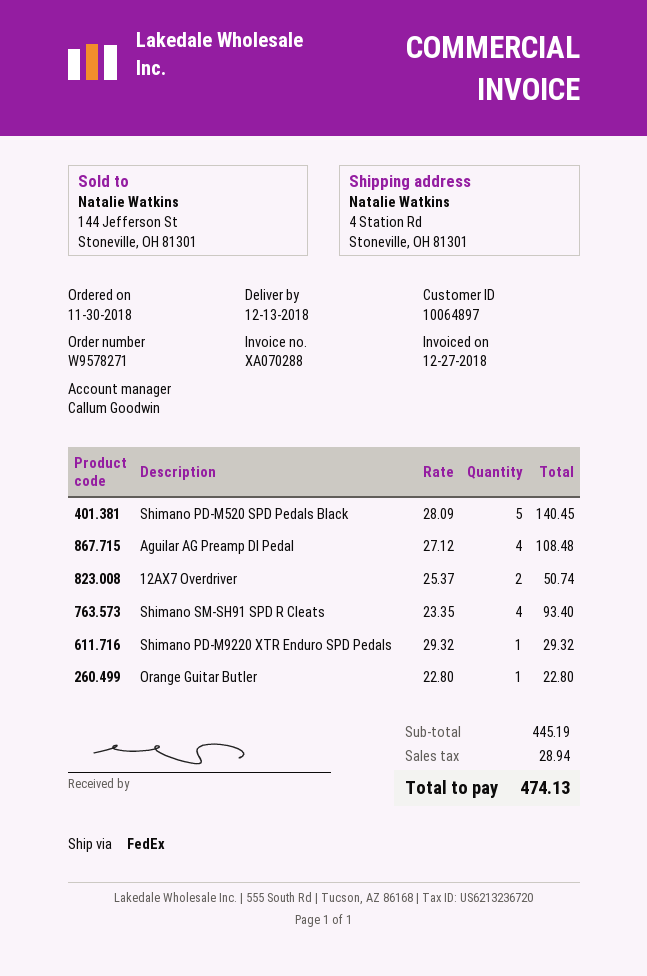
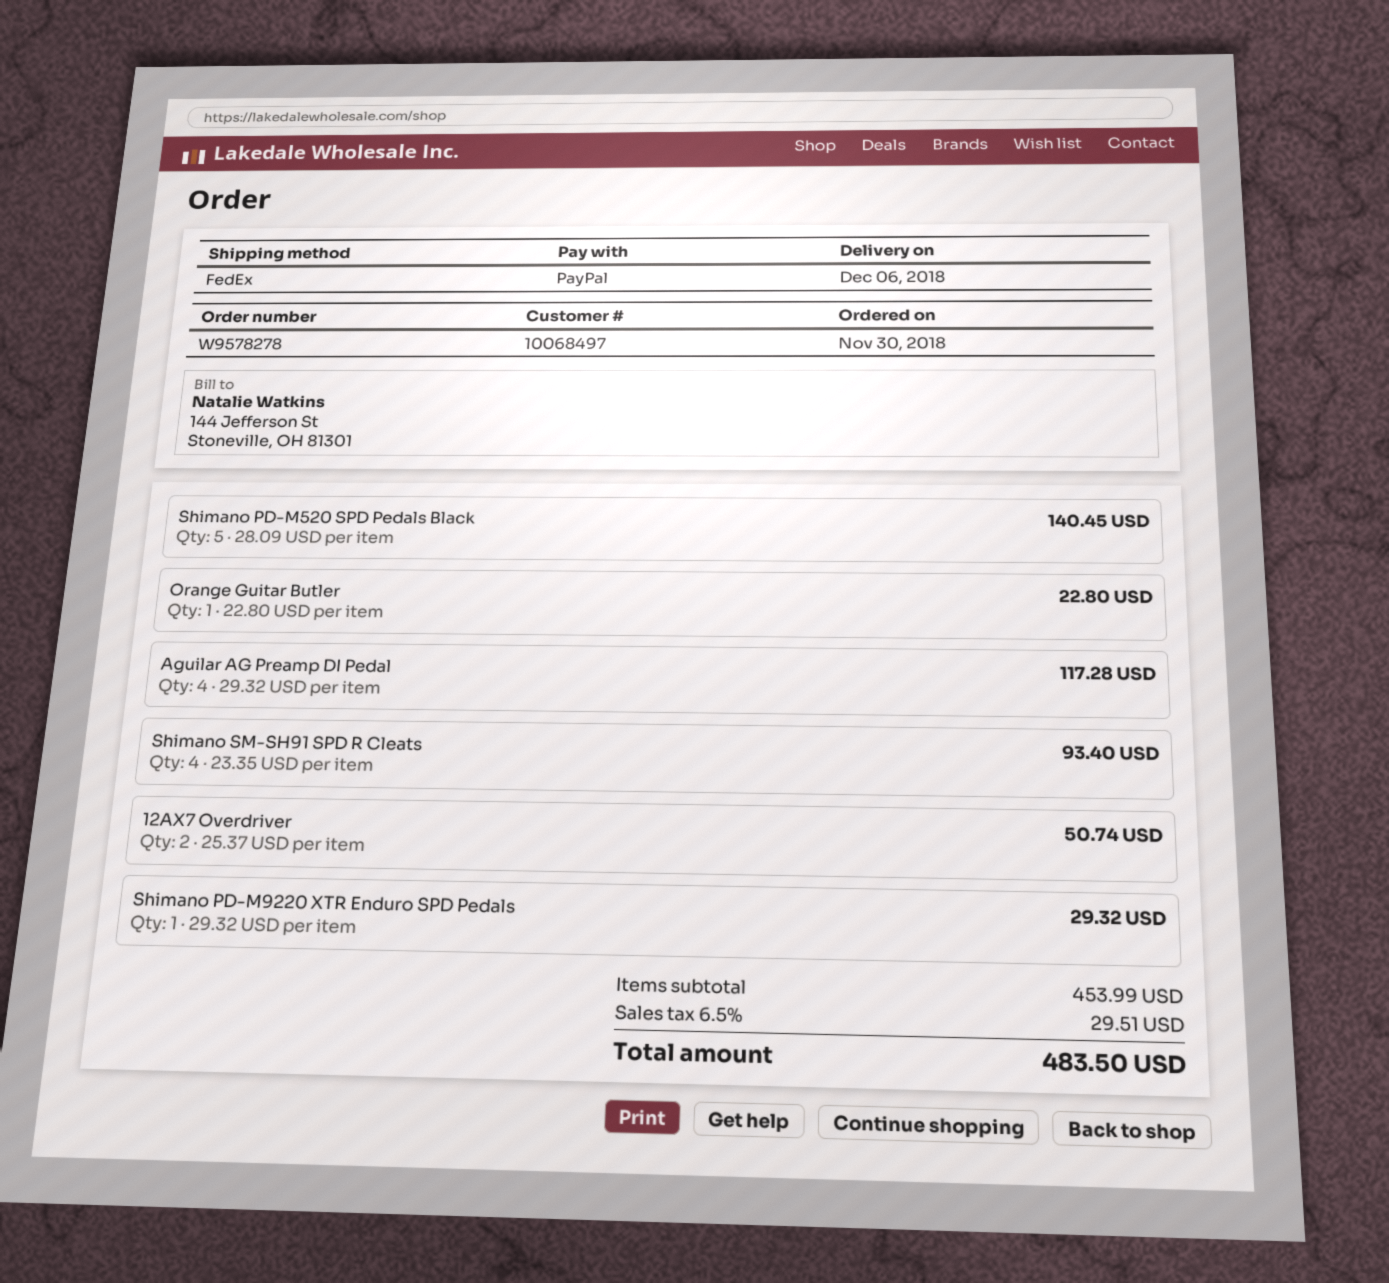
order number: W9578271 -> W9578278
delivery date: 2018-12-13 -> 2018-12-06
customer number: 10064897 -> 10068497
Aguilar AG Preamp DI Pedal: 4 x 27.12 = 108.48 -> 4 x 29.32 = 117.28
subtotal: 445.19 -> 453.99
tax: 28.94 -> 29.51
total: 474.13 -> 483.50

